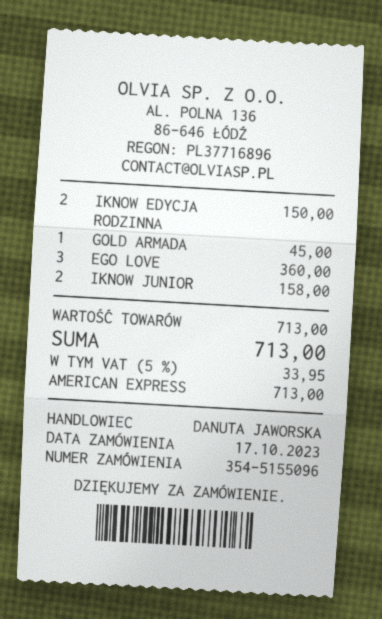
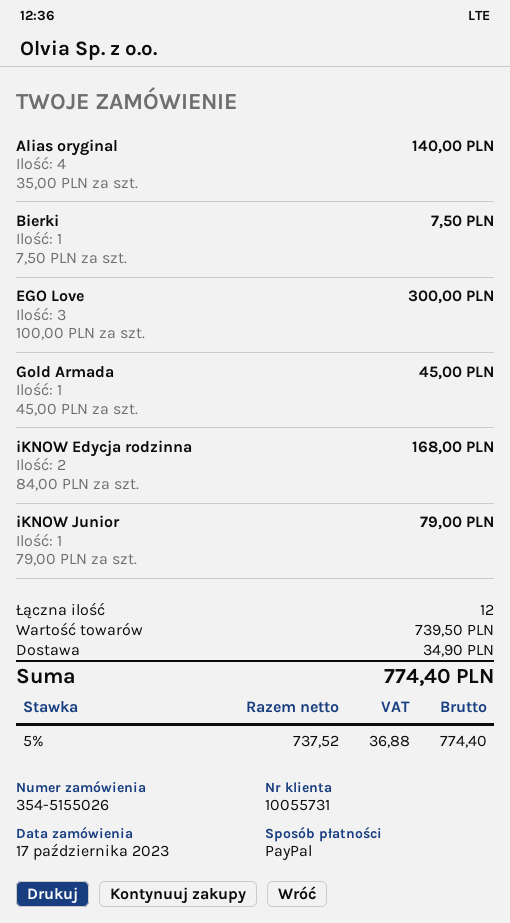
order number: 354-5155096 -> 354-5155026
payment method: American Express -> PayPal
IKNOW EDYCJA RODZINNA: 2 for 150.00 -> 2 for 168.00
EGO LOVE: 3 for 360.00 -> 3 for 300.00
IKNOW JUNIOR: 2 for 158.00 -> 1 for 79.00
Alias oryginal: none -> 4 for 140.00
Bierki: none -> 1 for 7.50
subtotal: 713.00 -> 739.50
shipping: none -> 34.90
tax: 5% = 33.95 -> 5% = 36.88
total: 713.00 -> 774.40

